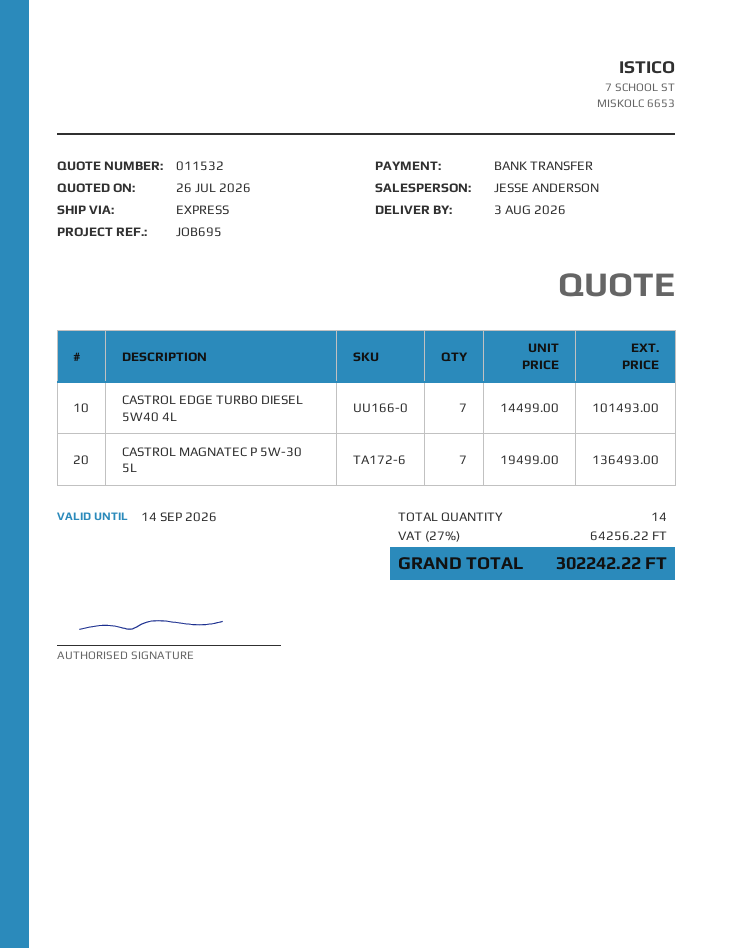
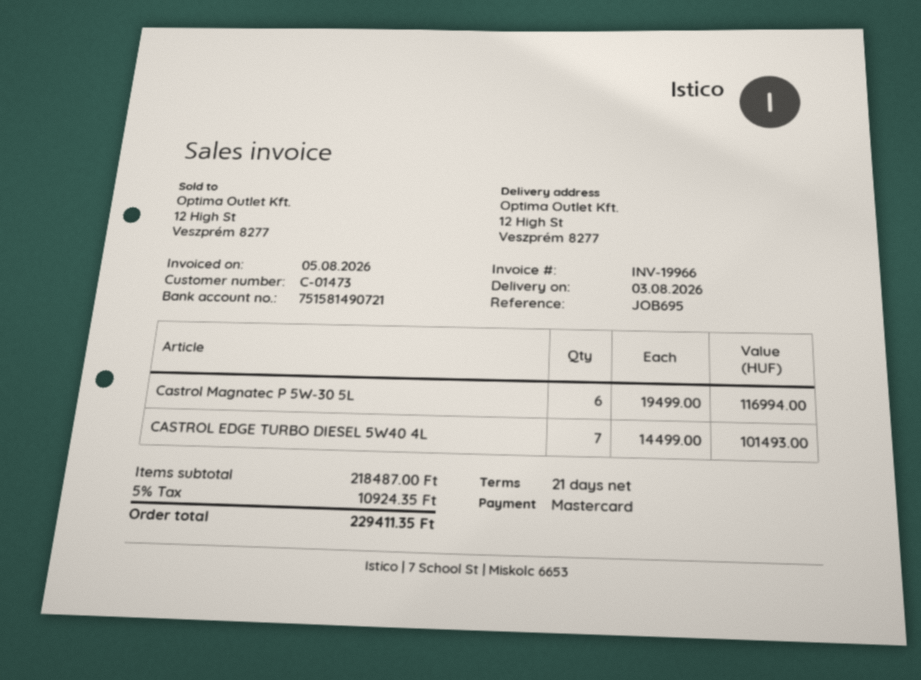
payment method: bank transfer -> Mastercard
CASTROL MAGNATEC P 5W-30 5L: 7 x 19499.00 = 136493.00 -> 6 x 19499.00 = 116994.00
tax: 27% = 64256.22 -> 5% = 10924.35
total: 302242.22 -> 229411.35

